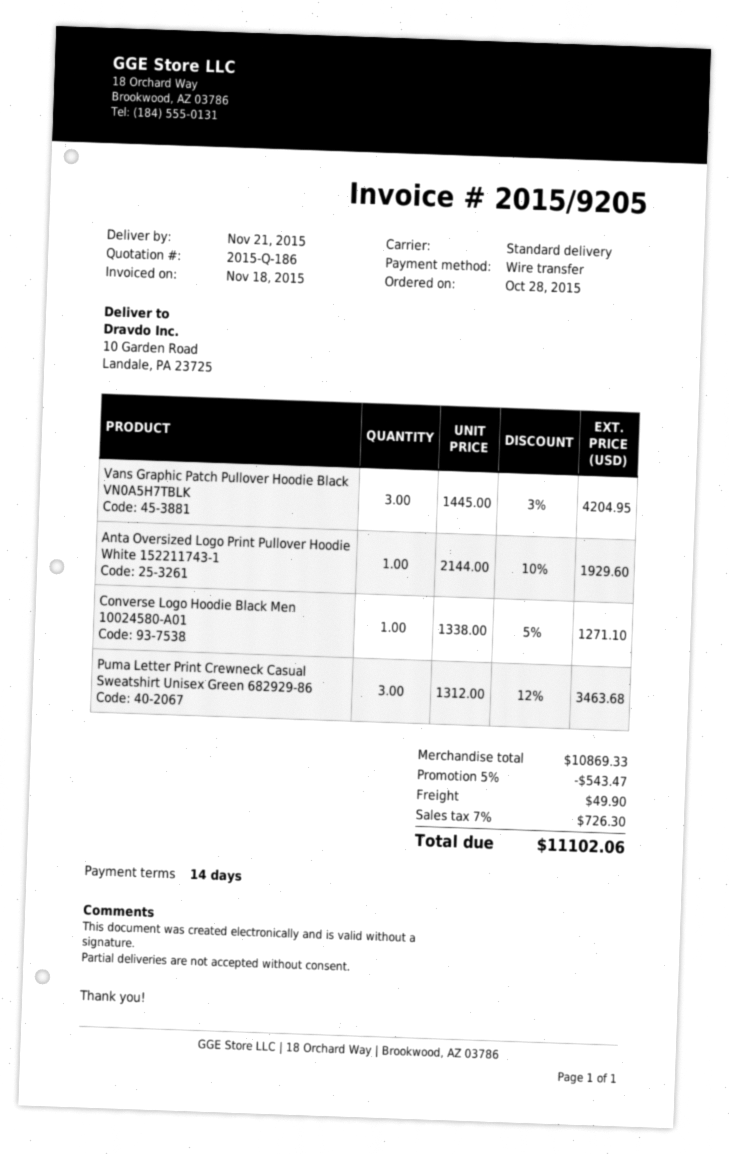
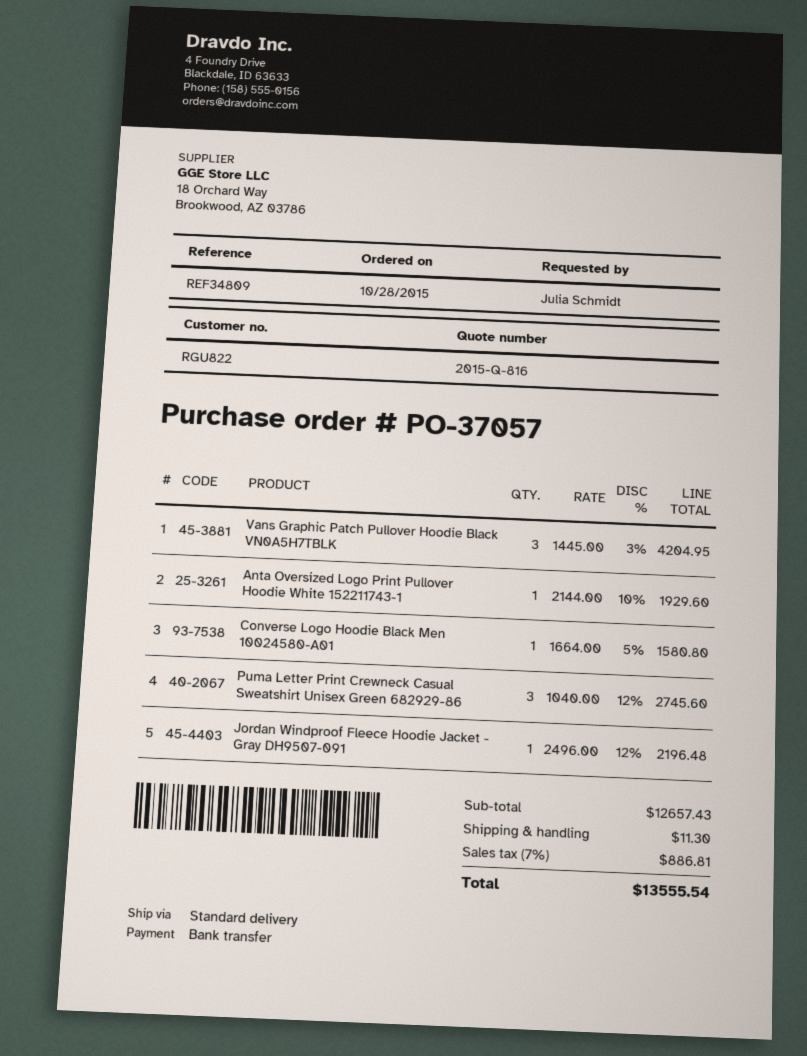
quote number: 2015-Q-186 -> 2015-Q-816
Converse Logo Hoodie Black Men 10024580-A01: 1 x 1338.00 - 5% = 1271.10 -> 1 x 1664.00 - 5% = 1580.80
Puma Letter Print Crewneck Casual Sweatshirt Unisex Green 682929-86: 3 x 1312.00 - 12% = 3463.68 -> 3 x 1040.00 - 12% = 2745.60
Jordan Windproof Fleece Hoodie Jacket - Gray DH9507-091: none -> 1 x 2496.00 - 12% = 2196.48
subtotal: 10869.33 -> 12657.43
discount: 5% = 543.47 -> none
shipping: 49.90 -> 11.30
tax: 7% = 726.30 -> 7% = 886.81
total: 11102.06 -> 13555.54

